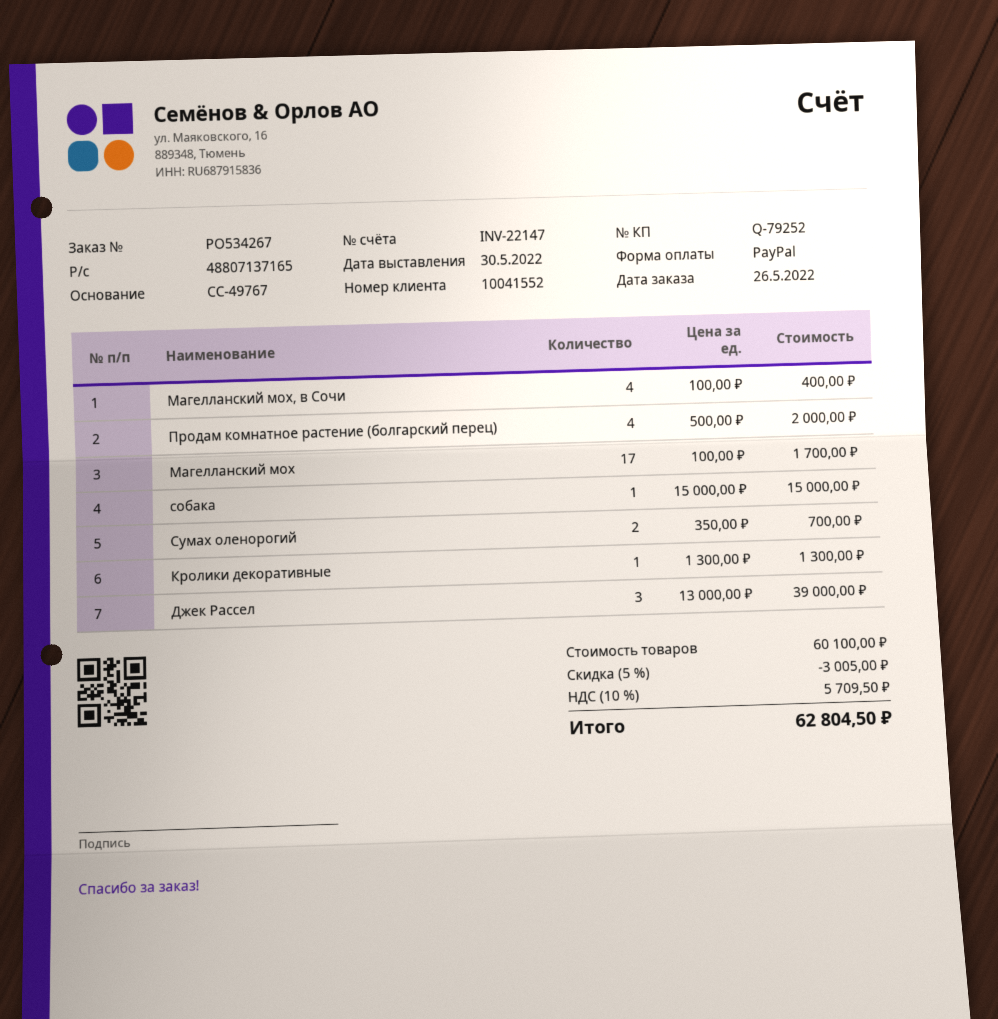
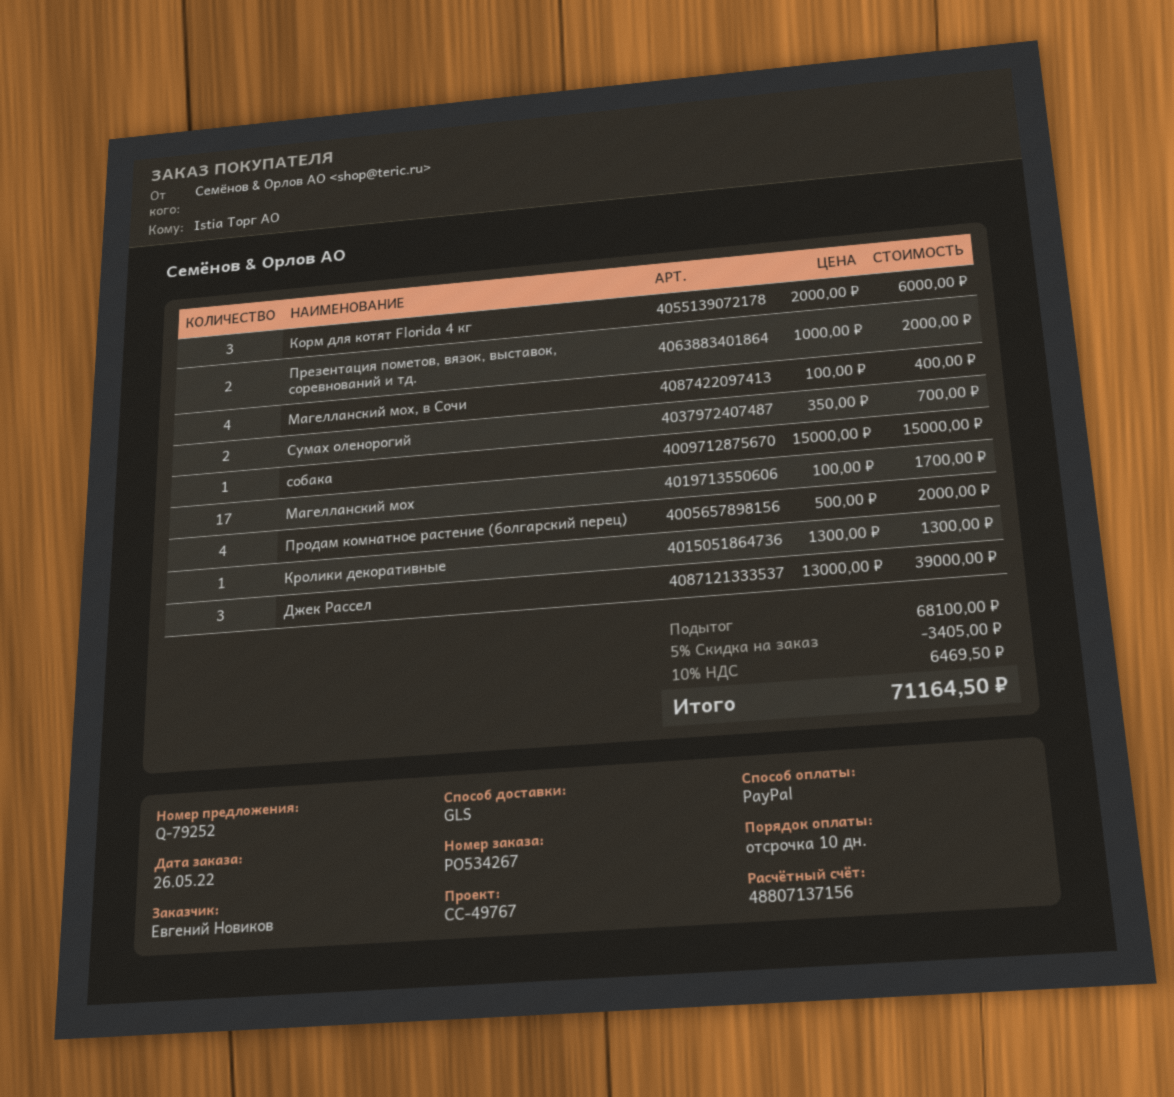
bank account: 48807137165 -> 48807137156
Корм для котят Florida 4 кг: none -> 3 x 2000.00 = 6000.00
Презентация пометов, вязок, выставок, соревнований и тд.: none -> 2 x 1000.00 = 2000.00
subtotal: 60100.00 -> 68100.00
discount: 5% = 3005.00 -> 5% = 3405.00
tax: 10% = 5709.50 -> 10% = 6469.50
total: 62804.50 -> 71164.50

